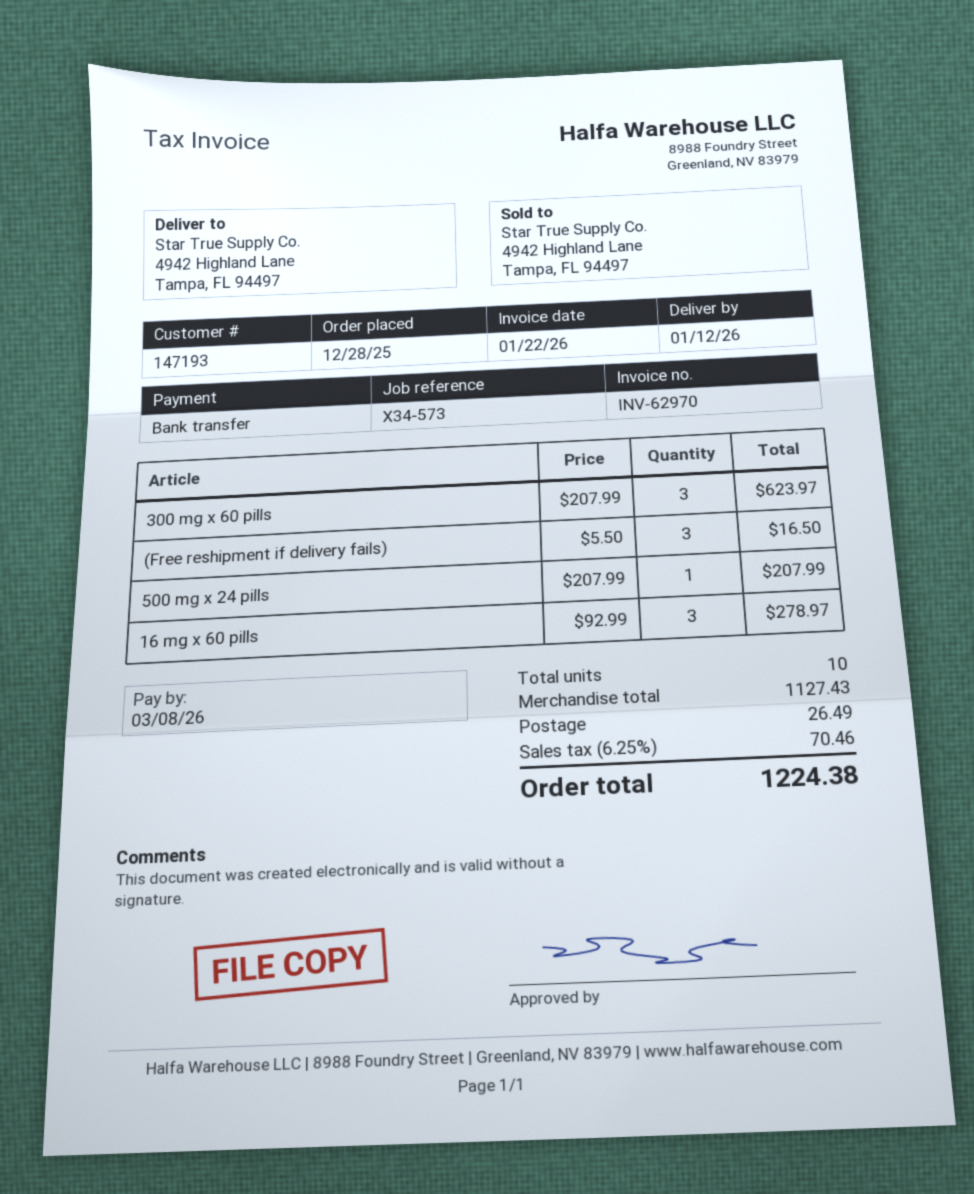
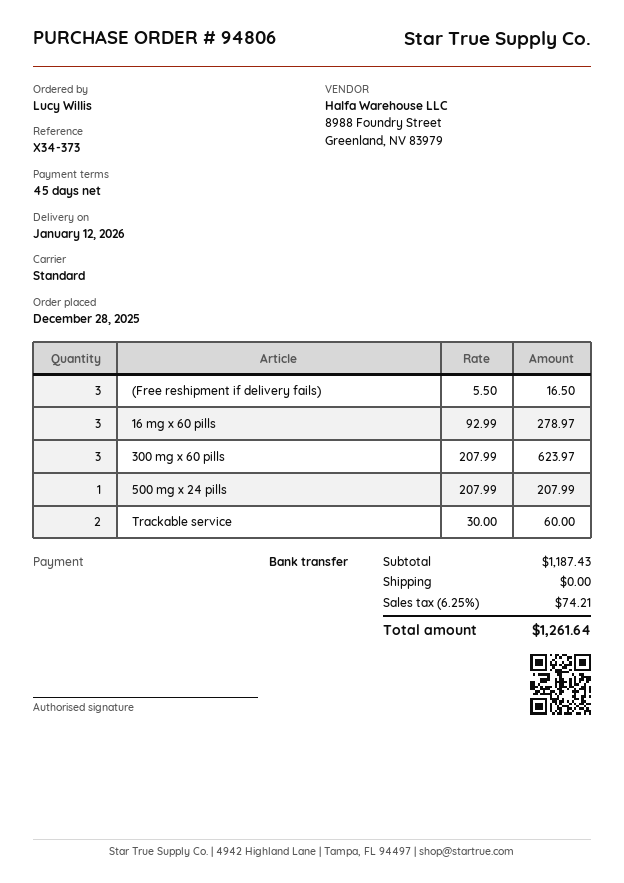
reference: X34-573 -> X34-373
Trackable service: none -> 2 x 30.00 = 60.00
subtotal: 1127.43 -> 1187.43
shipping: 26.49 -> 0.00
tax: 6.25% = 70.46 -> 6.25% = 74.21
total: 1224.38 -> 1261.64

